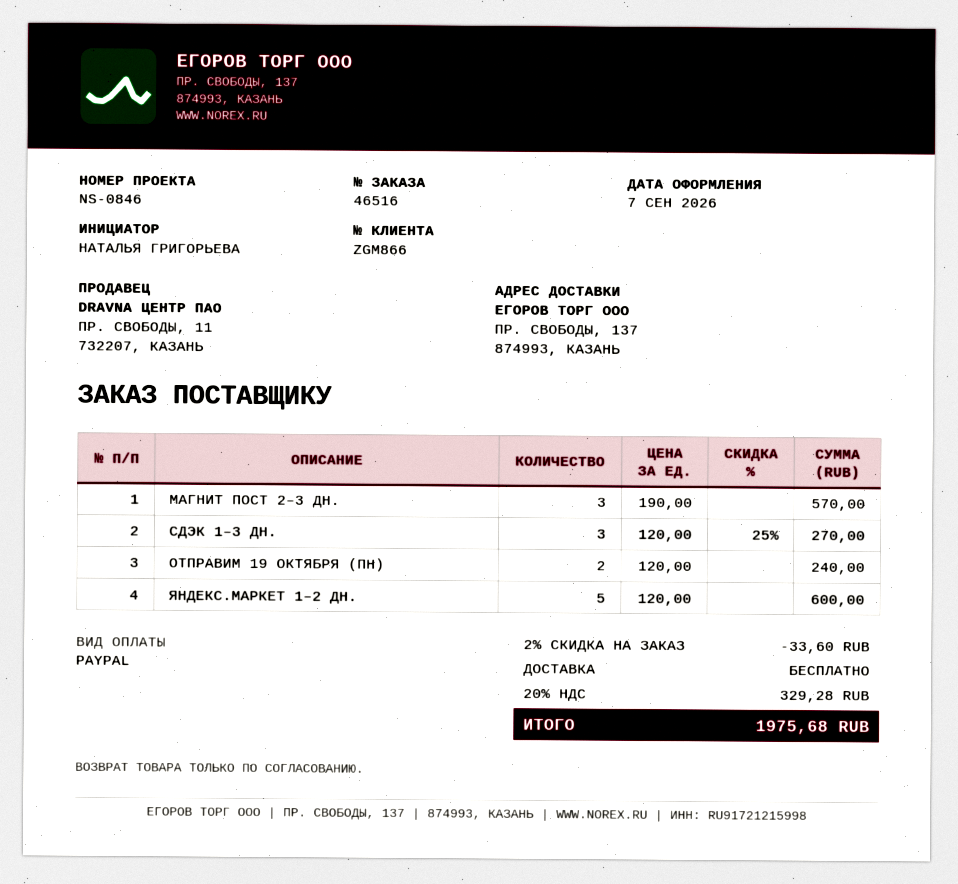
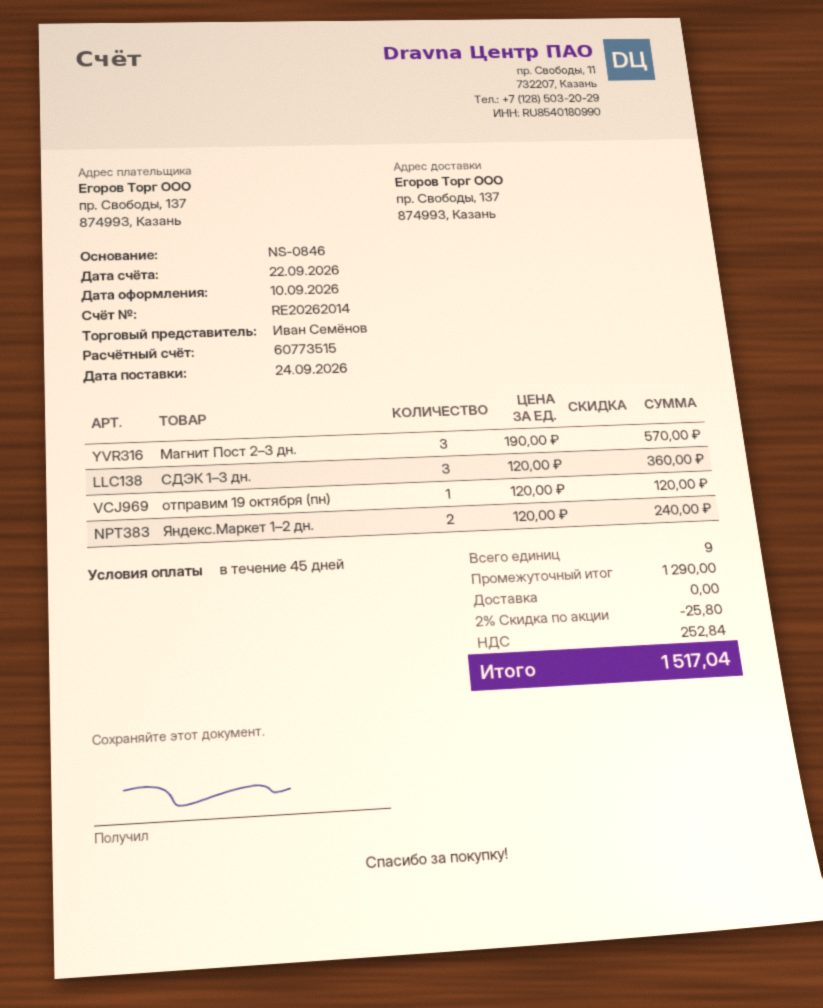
order date: 2026-09-07 -> 2026-09-10
СДЭК 1–3 ДН.: 3 x 120.00 - 25% = 270.00 -> 3 x 120.00 = 360.00
ОТПРАВИМ 19 ОКТЯБРЯ (ПН): 2 x 120.00 = 240.00 -> 1 x 120.00 = 120.00
ЯНДЕКС.МАРКЕТ 1–2 ДН.: 5 x 120.00 = 600.00 -> 2 x 120.00 = 240.00
discount: 2% = 33.60 -> 2% = 25.80
tax: 329.28 -> 252.84
total: 1975.68 -> 1517.04

